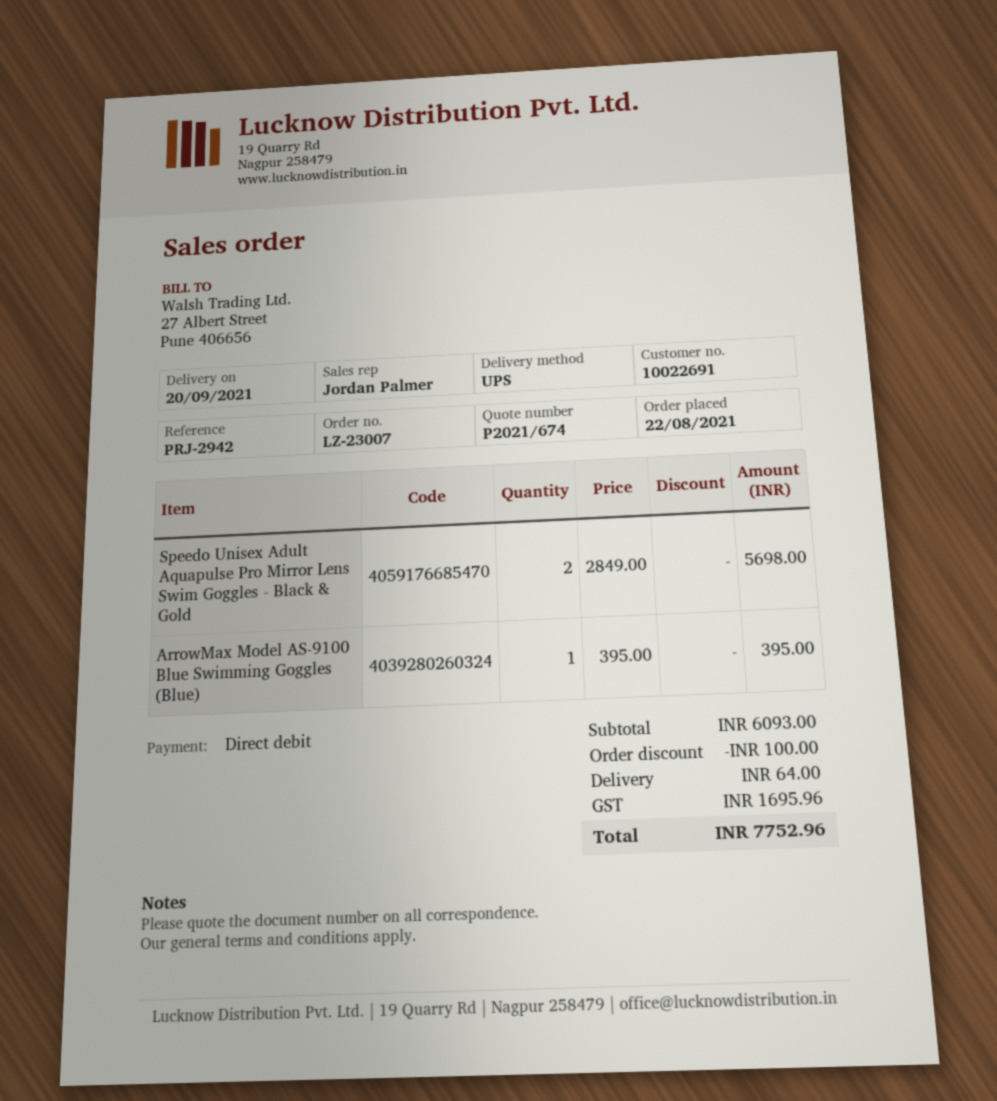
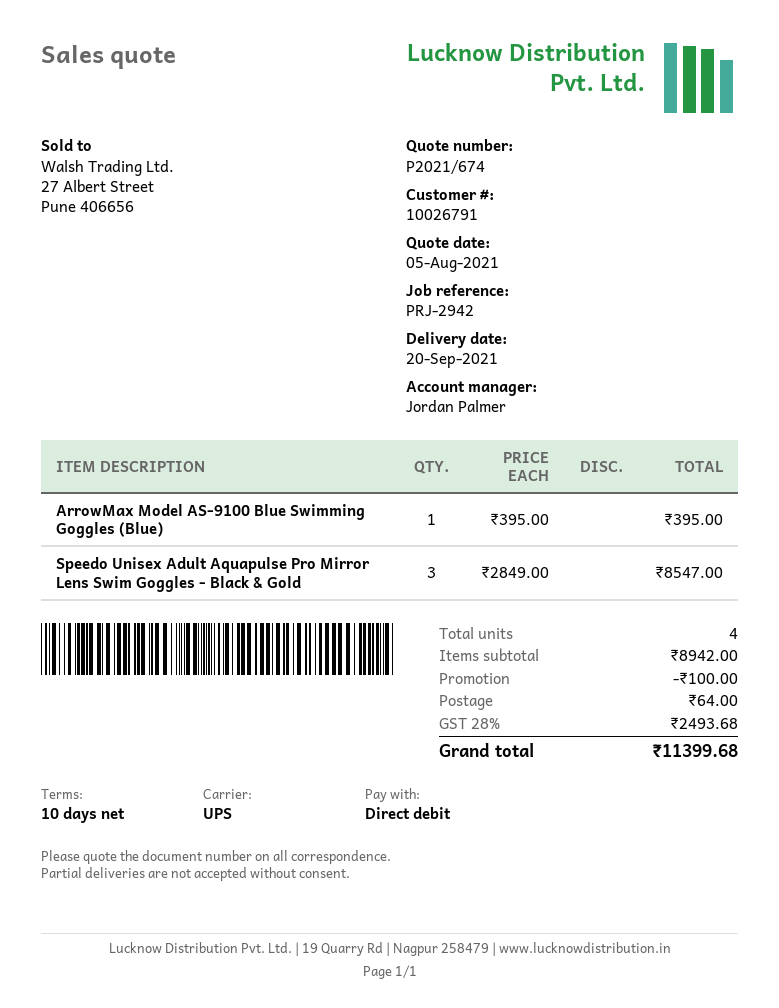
customer number: 10022691 -> 10026791
Speedo Unisex Adult Aquapulse Pro Mirror Lens Swim Goggles - Black & Gold: 2 x 2849.00 = 5698.00 -> 3 x 2849.00 = 8547.00
subtotal: 6093.00 -> 8942.00
tax: 1695.96 -> 2493.68
total: 7752.96 -> 11399.68

